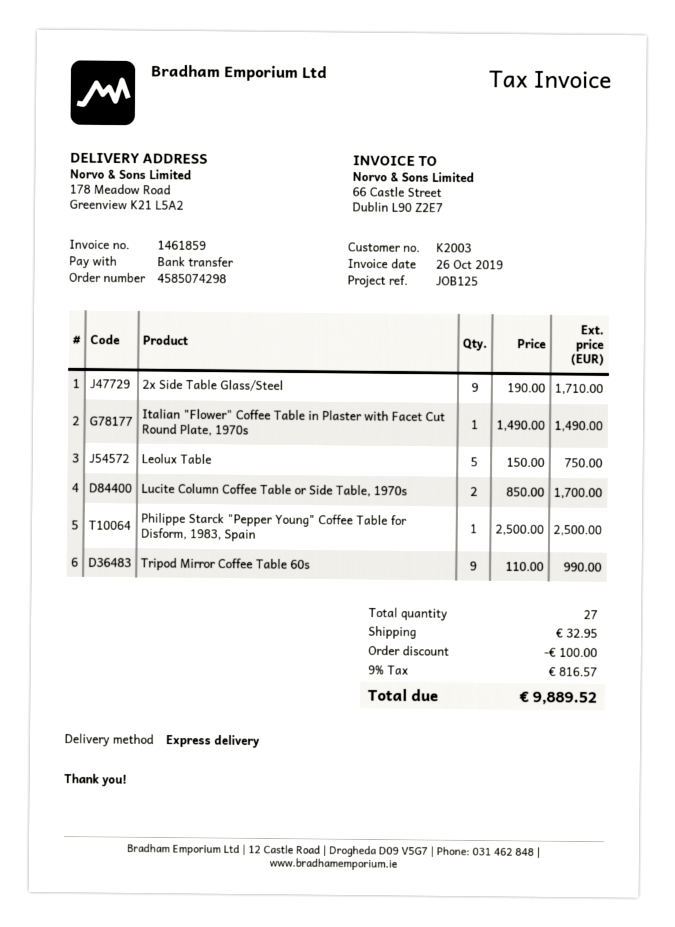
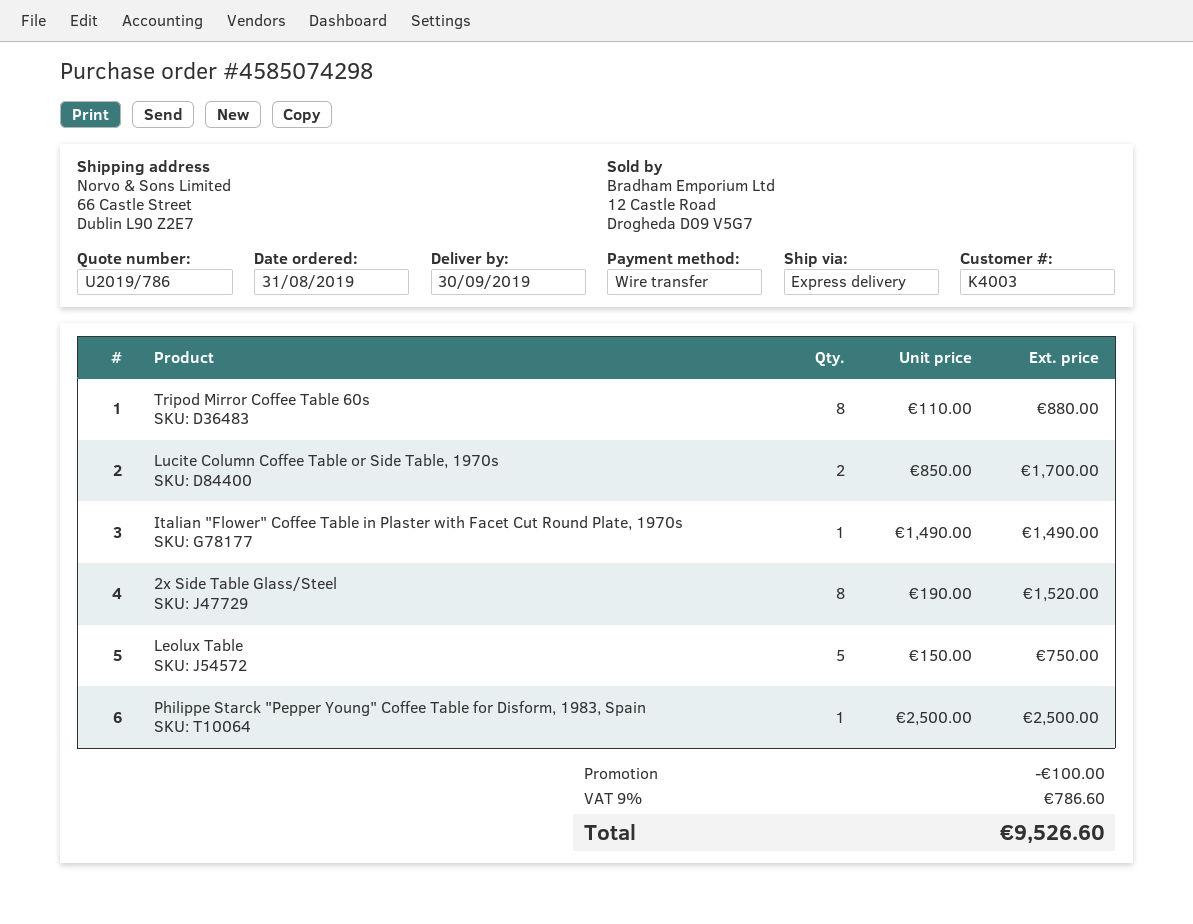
customer number: K2003 -> K4003
ship to: 178 Meadow Road, Greenview K21 L5A2 -> 66 Castle Street, Dublin L90 Z2E7
2x Side Table Glass/Steel: 9 x 190.00 = 1710.00 -> 8 x 190.00 = 1520.00
Tripod Mirror Coffee Table 60s: 9 x 110.00 = 990.00 -> 8 x 110.00 = 880.00
shipping: 32.95 -> none
tax: 9% = 816.57 -> 9% = 786.60
total: 9889.52 -> 9526.60

